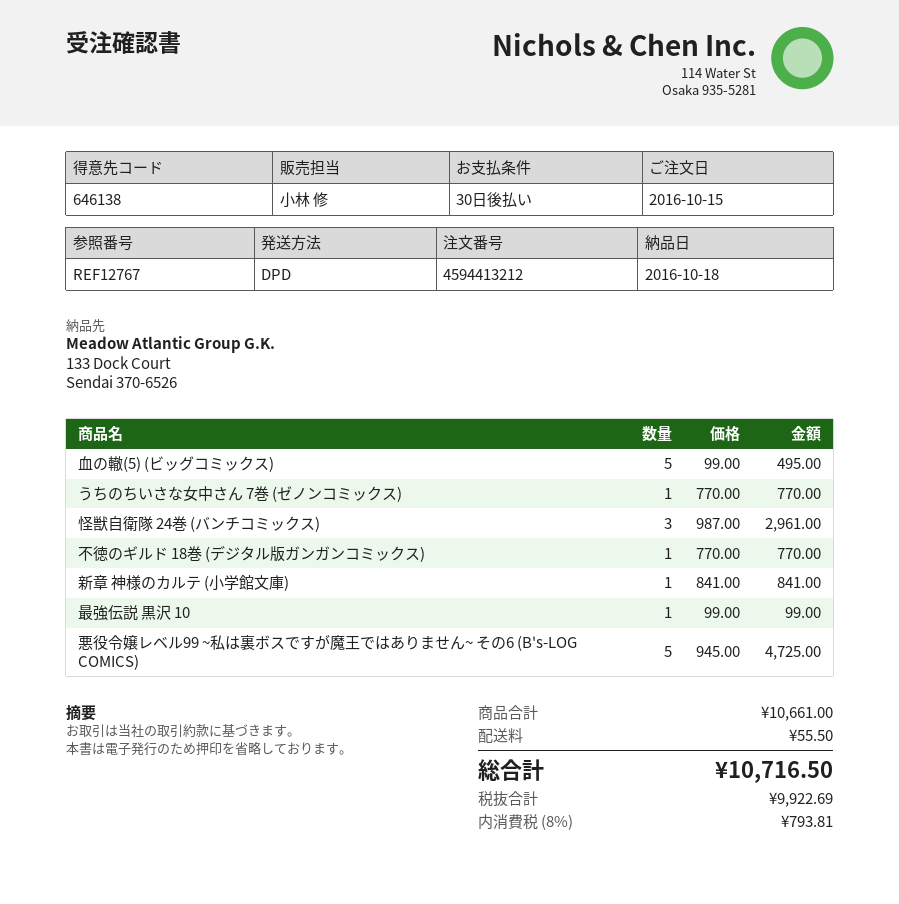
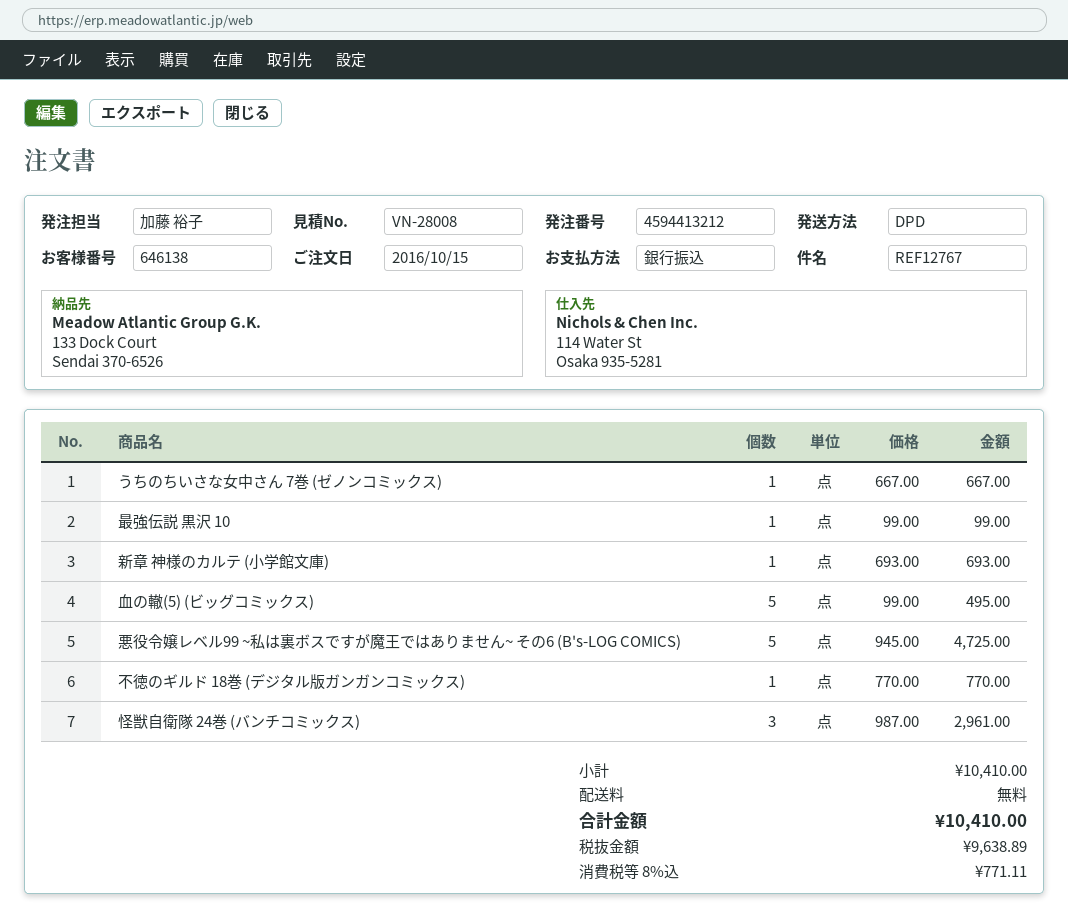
うちのちいさな女中さん 7巻 (ゼノンコミックス): 1 x 770.00 = 770.00 -> 1 x 667.00 = 667.00
新章 神様のカルテ (小学館文庫): 1 x 841.00 = 841.00 -> 1 x 693.00 = 693.00
subtotal: 10661.00 -> 10410.00
shipping: 55.50 -> 0.00
net: 9922.69 -> 9638.89
tax: 8% = 793.81 -> 8% = 771.11
total: 10716.50 -> 10410.00

